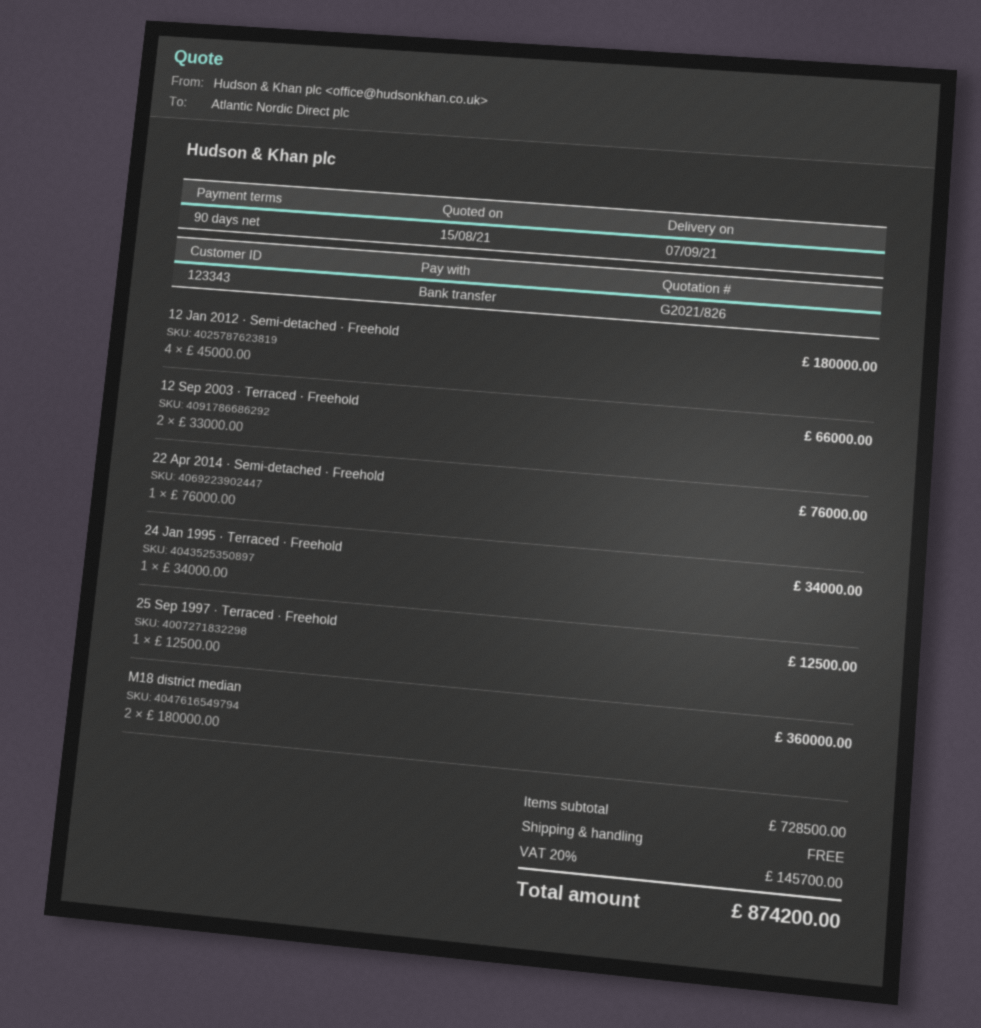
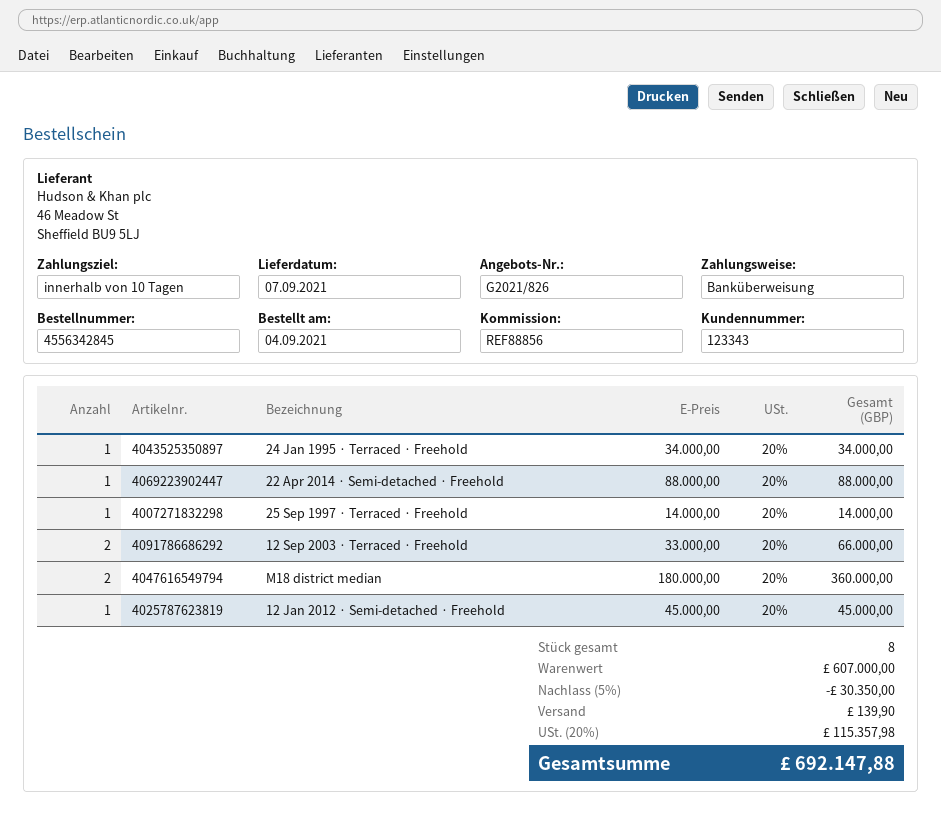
payment terms: 90 days -> 10 days
12 Jan 2012 · Semi-detached · Freehold: 4 x 45000.00 = 180000.00 -> 1 x 45000.00 = 45000.00
22 Apr 2014 · Semi-detached · Freehold: 1 x 76000.00 = 76000.00 -> 1 x 88000.00 = 88000.00
25 Sep 1997 · Terraced · Freehold: 1 x 12500.00 = 12500.00 -> 1 x 14000.00 = 14000.00
subtotal: 728500.00 -> 607000.00
discount: none -> 5% = 30350.00
shipping: 0.00 -> 139.90
tax: 20% = 145700.00 -> 20% = 115357.98
total: 874200.00 -> 692147.88

